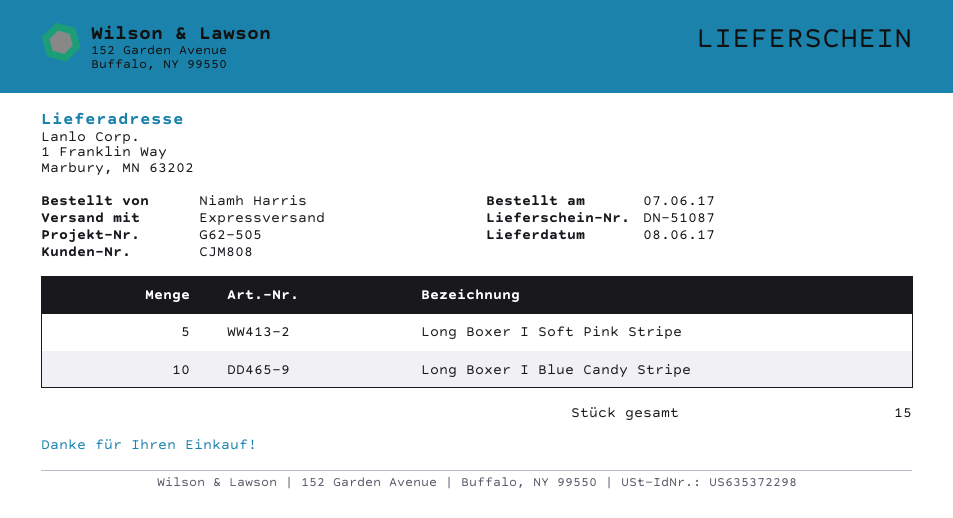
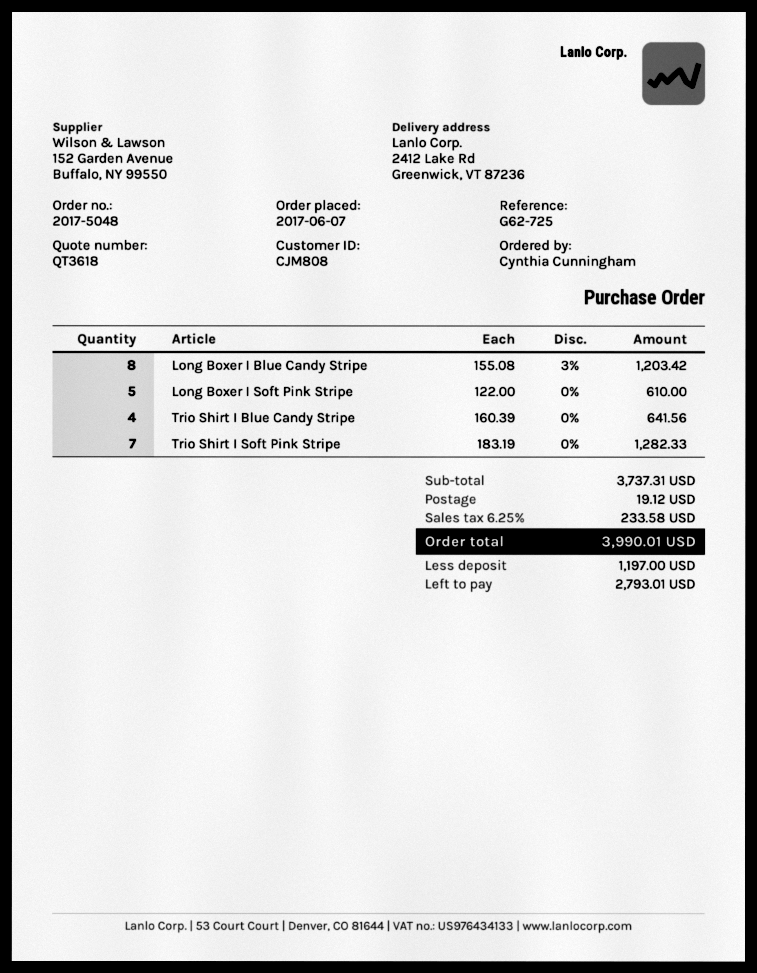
reference: G62-505 -> G62-725
ordered by: Niamh Harris -> Cynthia Cunningham
ship to: 1 Franklin Way, Marbury, MN 63202 -> 2412 Lake Rd, Greenwick, VT 87236
Long Boxer I Blue Candy Stripe: 10 -> 8
Trio Shirt I Blue Candy Stripe: none -> 4
Trio Shirt I Soft Pink Stripe: none -> 7

